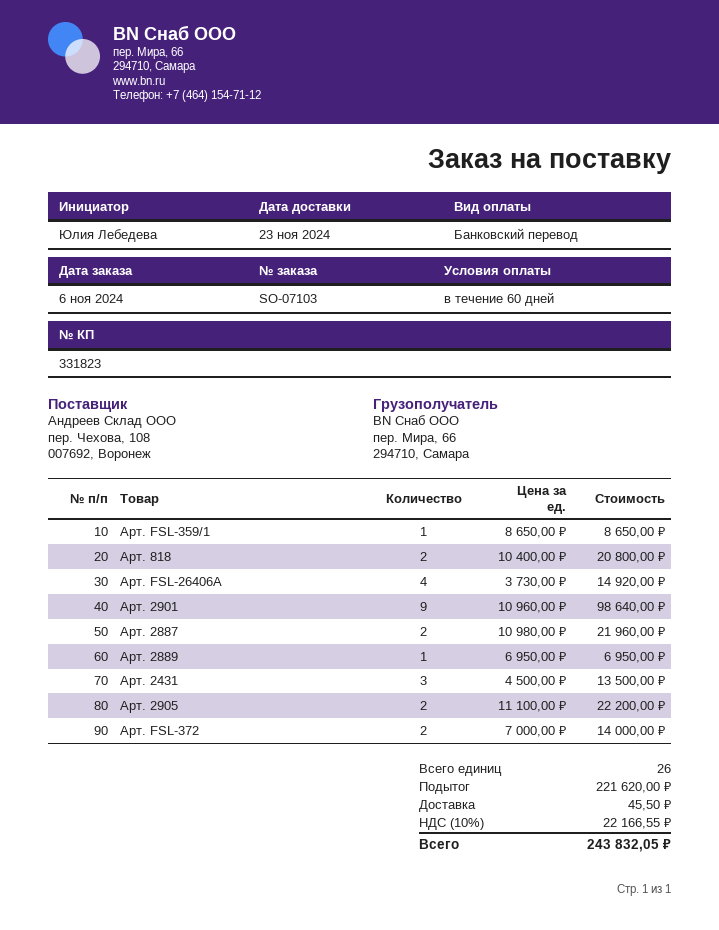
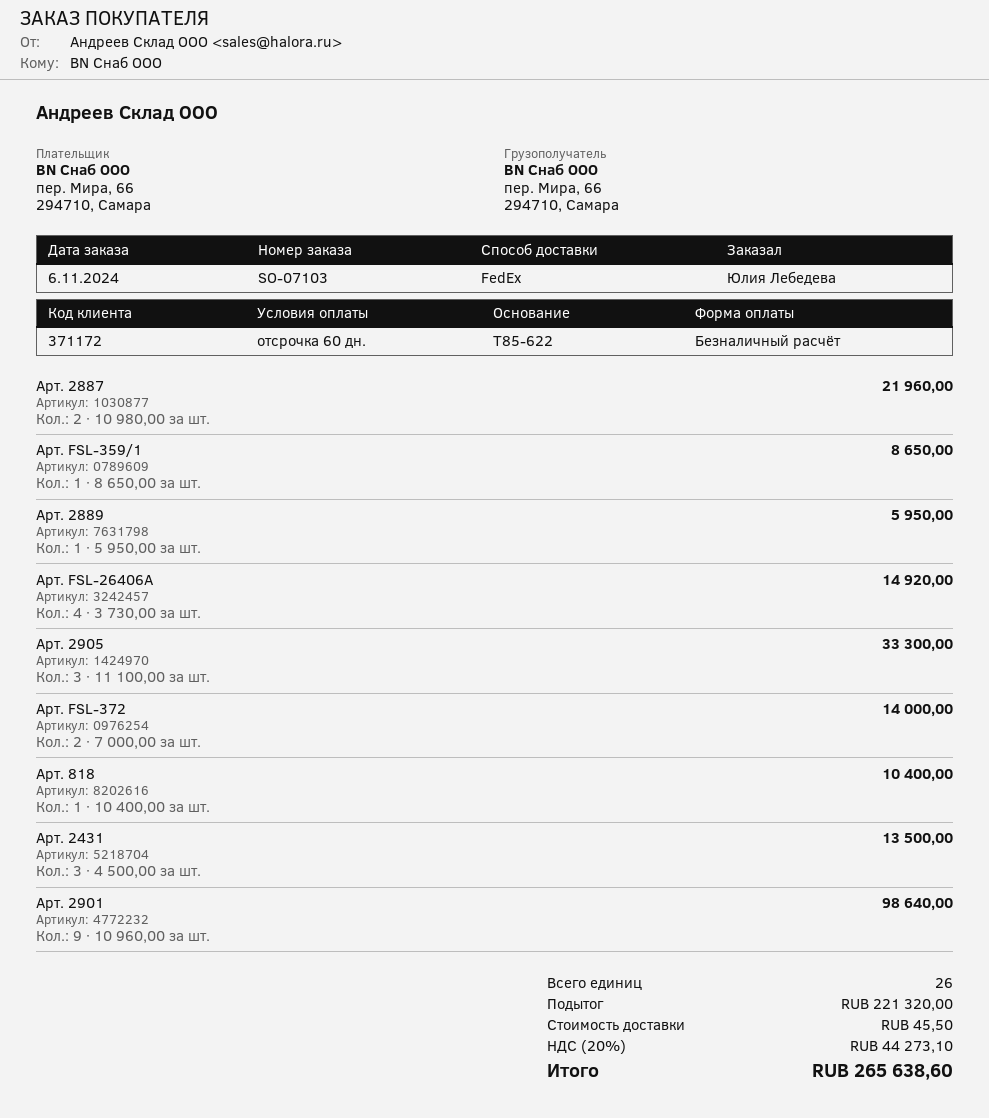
Арт. 818: 2 x 10400.00 = 20800.00 -> 1 x 10400.00 = 10400.00
Арт. 2889: 1 x 6950.00 = 6950.00 -> 1 x 5950.00 = 5950.00
Арт. 2905: 2 x 11100.00 = 22200.00 -> 3 x 11100.00 = 33300.00
subtotal: 221620.00 -> 221320.00
tax: 10% = 22166.55 -> 20% = 44273.10
total: 243832.05 -> 265638.60

